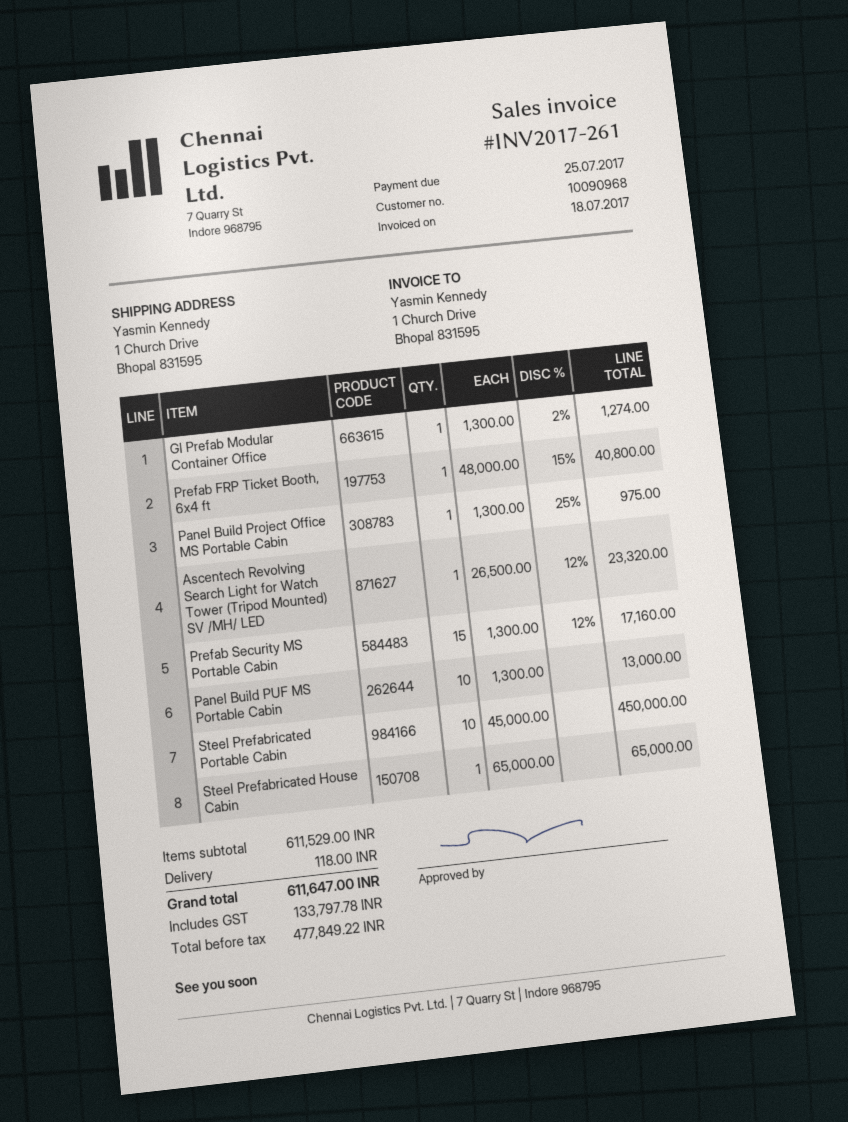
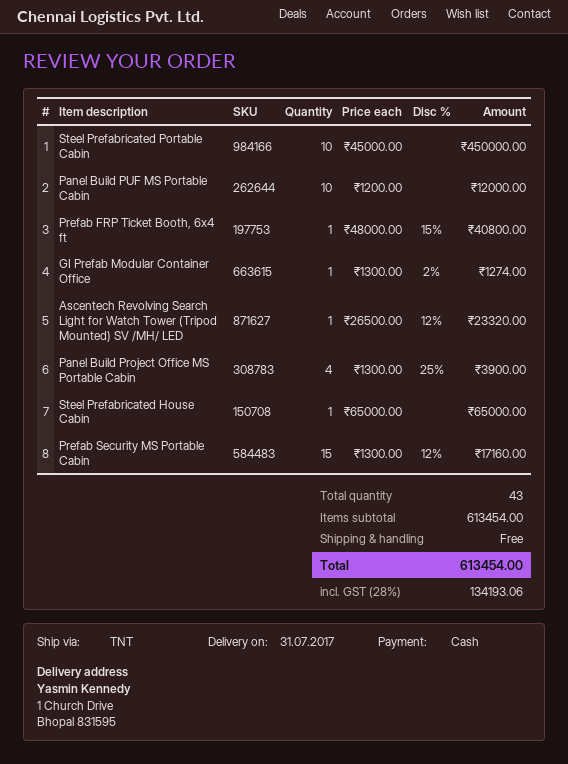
Panel Build Project Office MS Portable Cabin: 1 x 1300.00 - 25% = 975.00 -> 4 x 1300.00 - 25% = 3900.00
Panel Build PUF MS Portable Cabin: 10 x 1300.00 = 13000.00 -> 10 x 1200.00 = 12000.00
subtotal: 611529.00 -> 613454.00
shipping: 118.00 -> 0.00
tax: 133797.78 -> 134193.06
total: 611647.00 -> 613454.00

